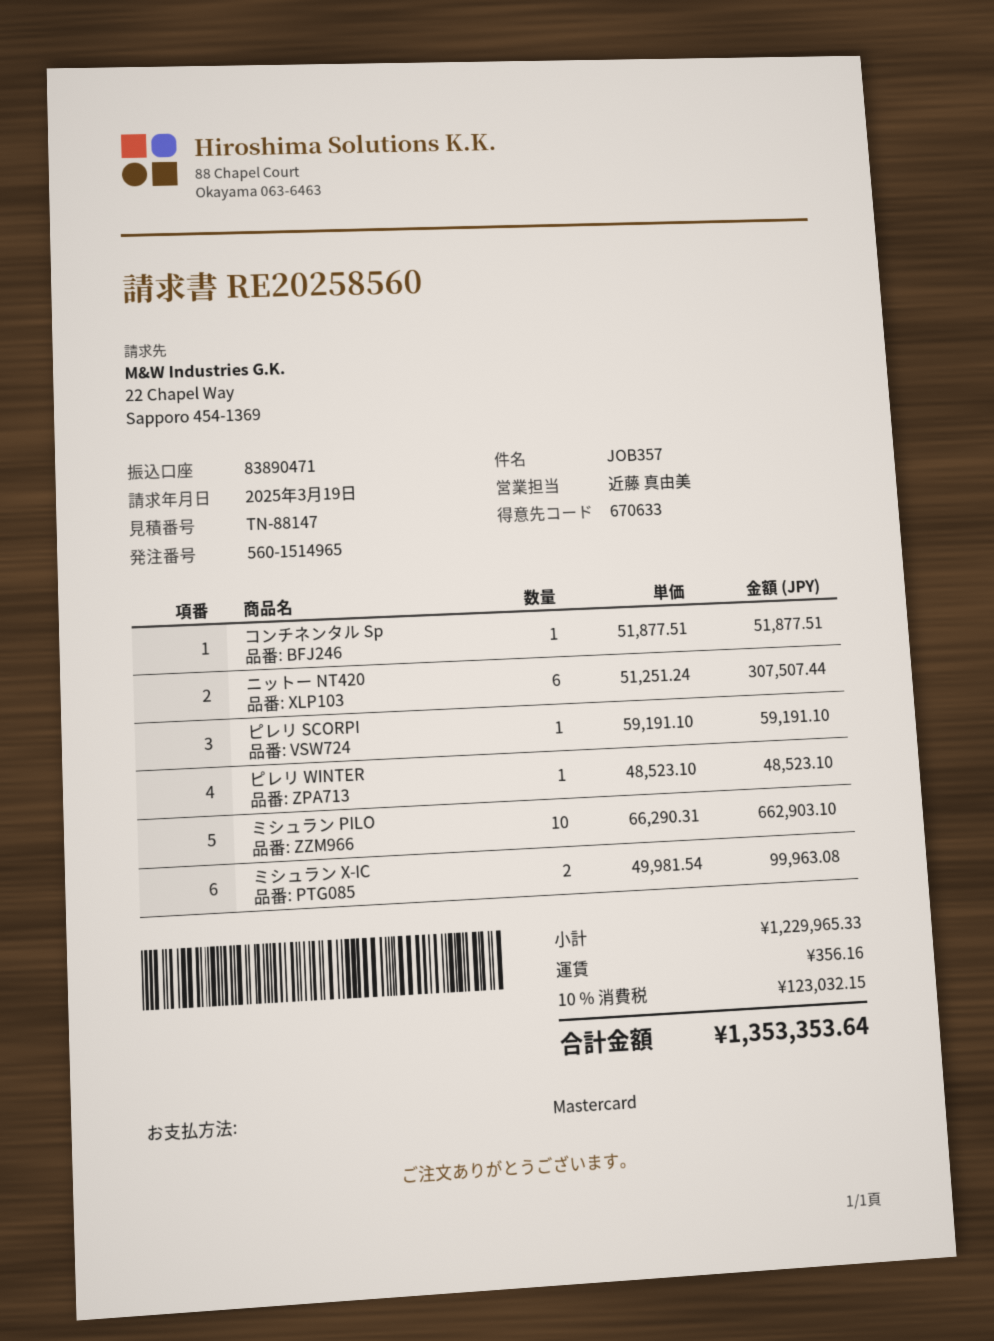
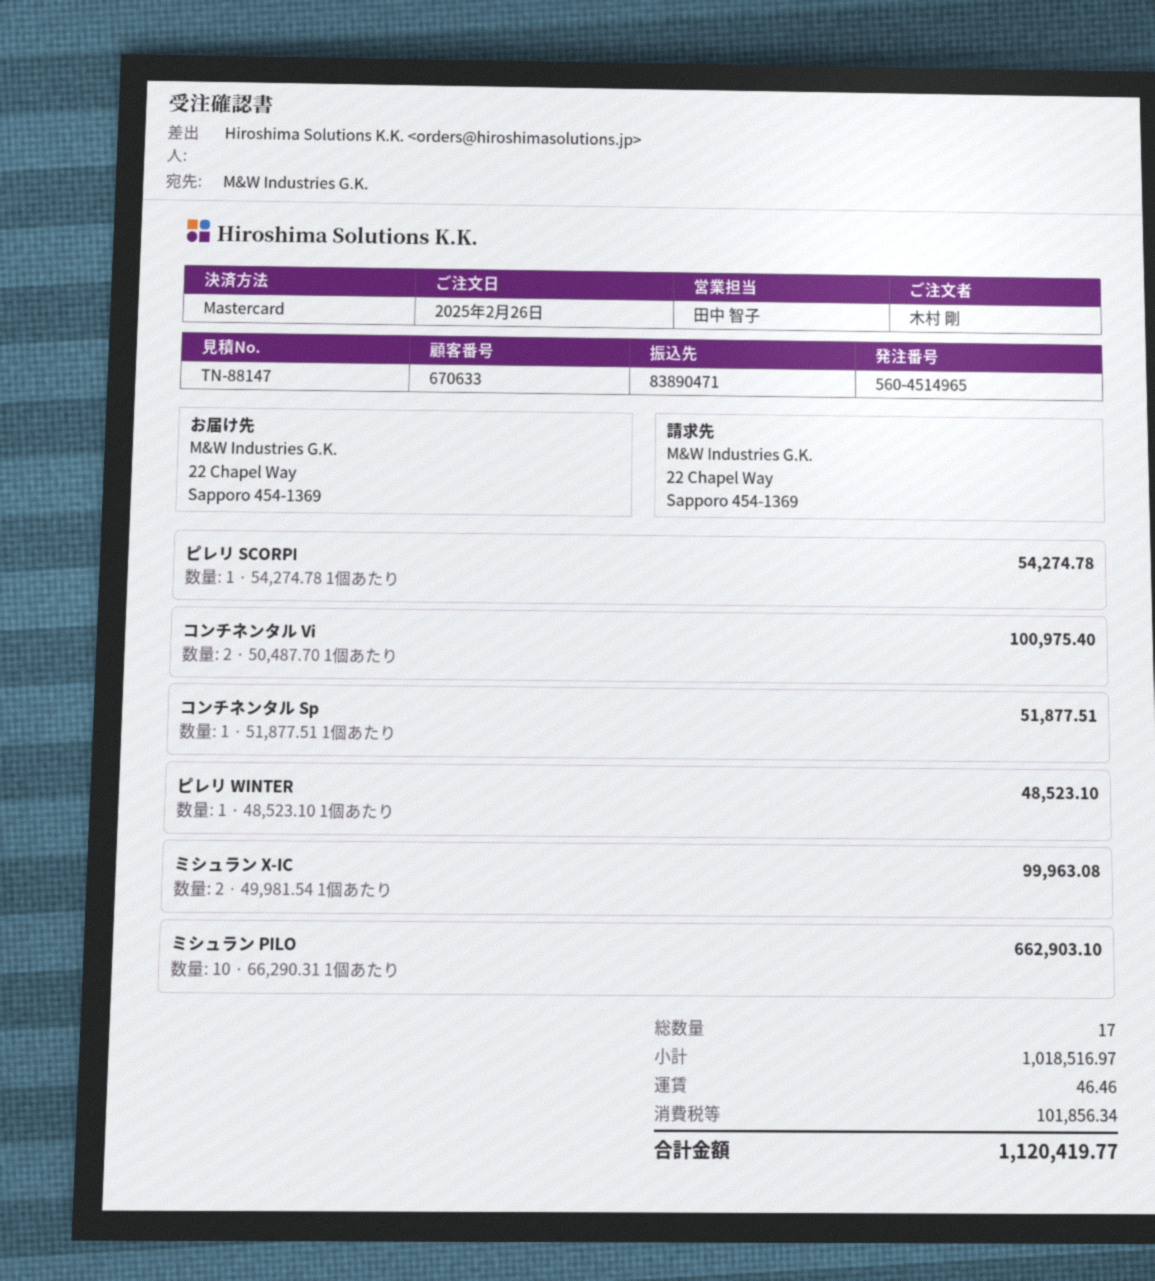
order number: 560-1514965 -> 560-4514965
sales rep: 近藤 真由美 -> 田中 智子
ニットー NT420: 6 x 51251.24 = 307507.44 -> none
ピレリ SCORPI: 1 x 59191.10 = 59191.10 -> 1 x 54274.78 = 54274.78
コンチネンタル Vi: none -> 2 x 50487.70 = 100975.40
subtotal: 1229965.33 -> 1018516.97
shipping: 356.16 -> 46.46
tax: 123032.15 -> 101856.34
total: 1353353.64 -> 1120419.77

